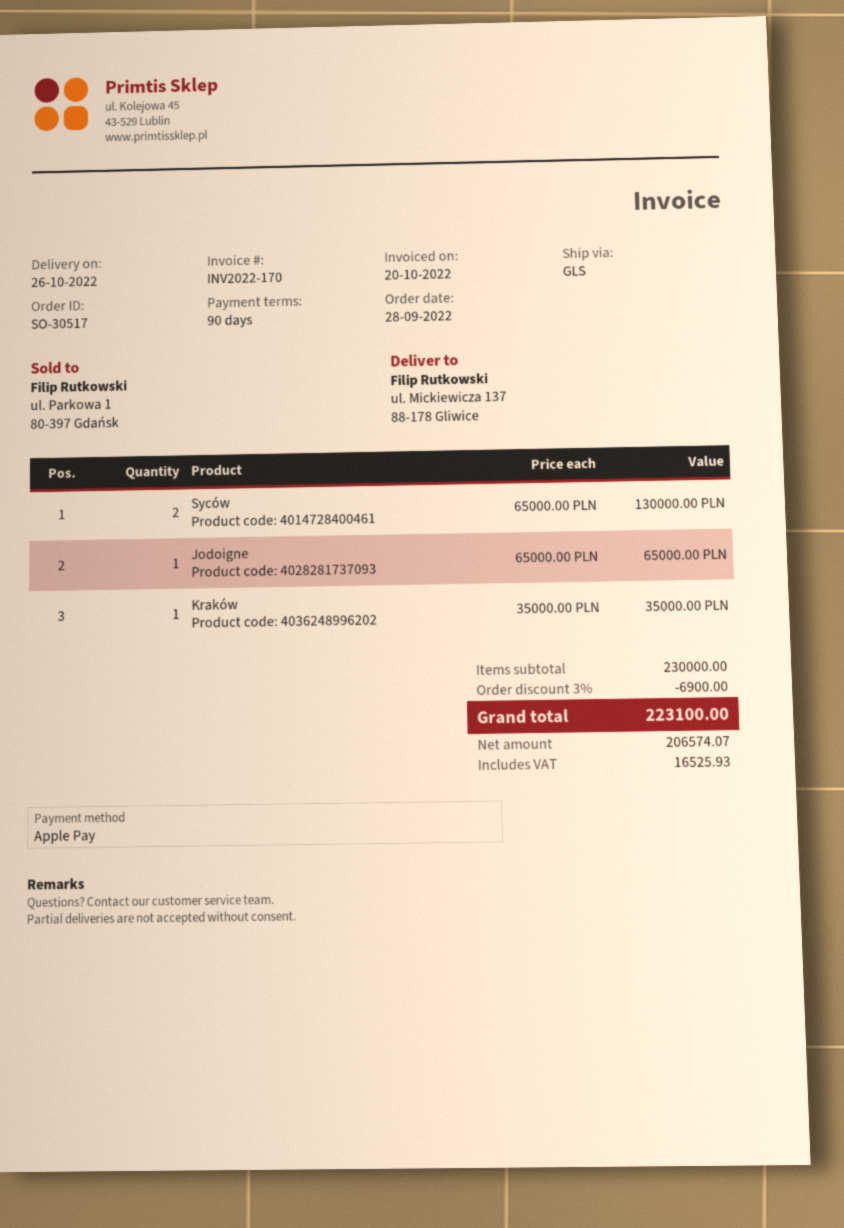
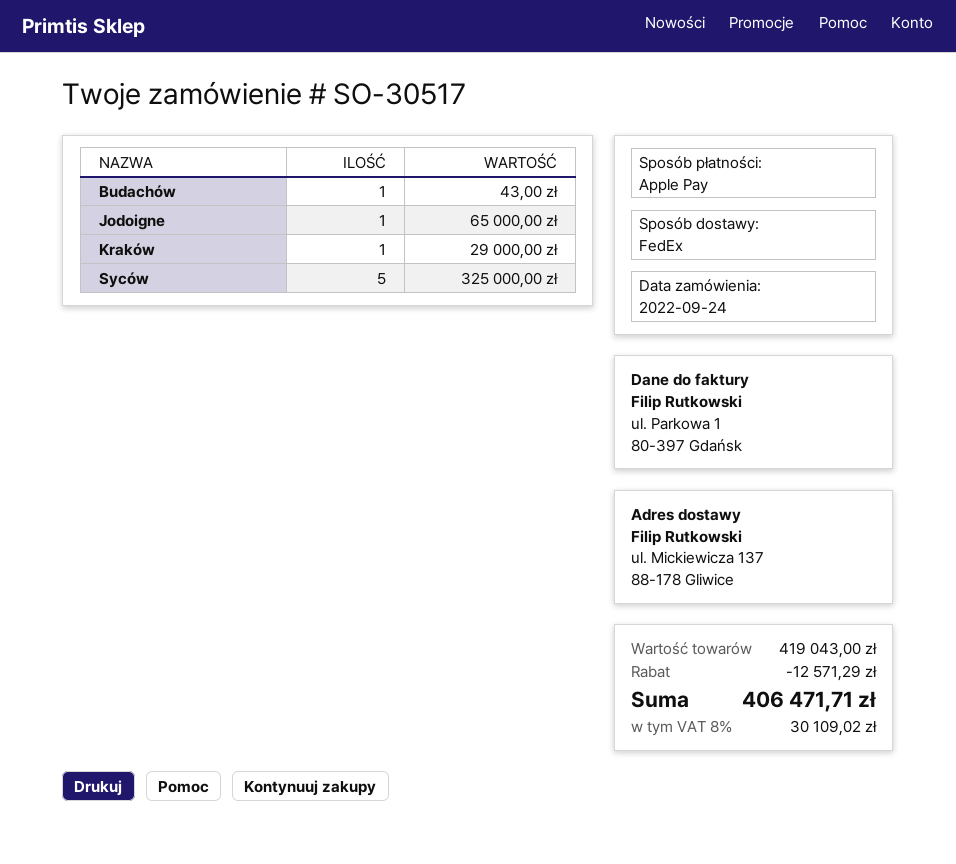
order date: 2022-09-28 -> 2022-09-24
shipping method: GLS -> FedEx
Syców: 2 for 130000.00 -> 5 for 325000.00
Kraków: 1 for 35000.00 -> 1 for 29000.00
Budachów: none -> 1 for 43.00
subtotal: 230000.00 -> 419043.00
discount: 6900.00 -> 12571.29
tax: 16525.93 -> 30109.02
total: 223100.00 -> 406471.71

